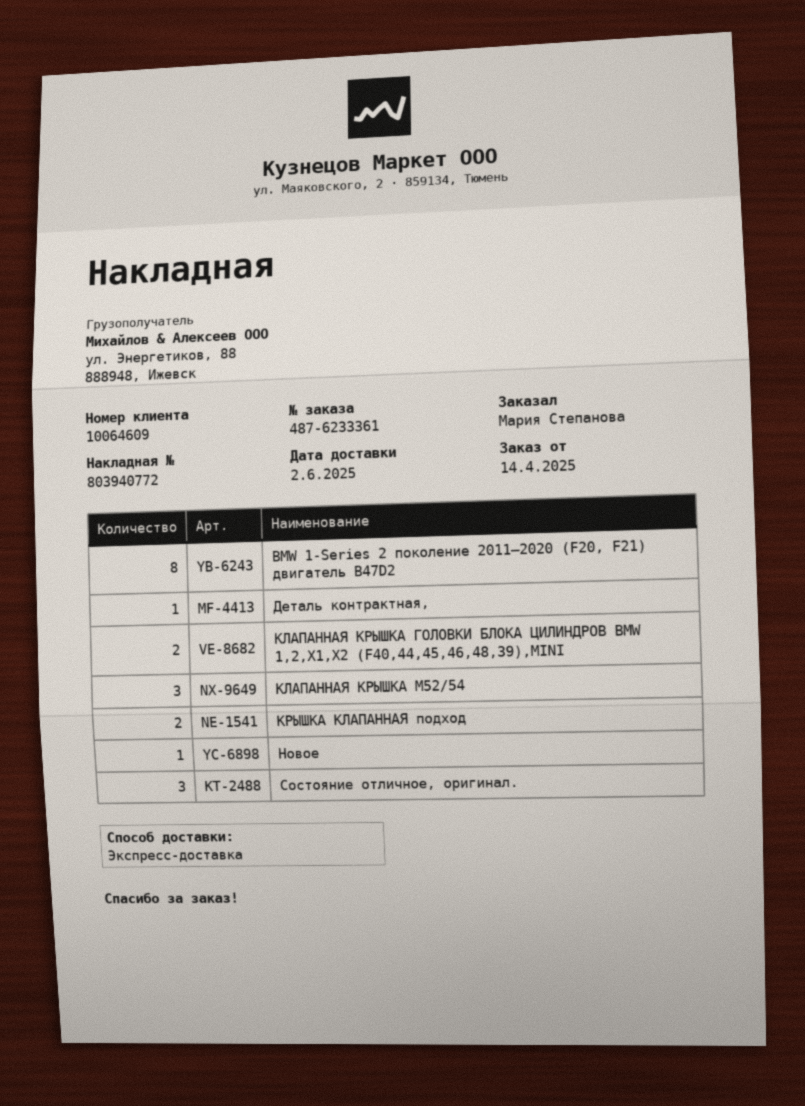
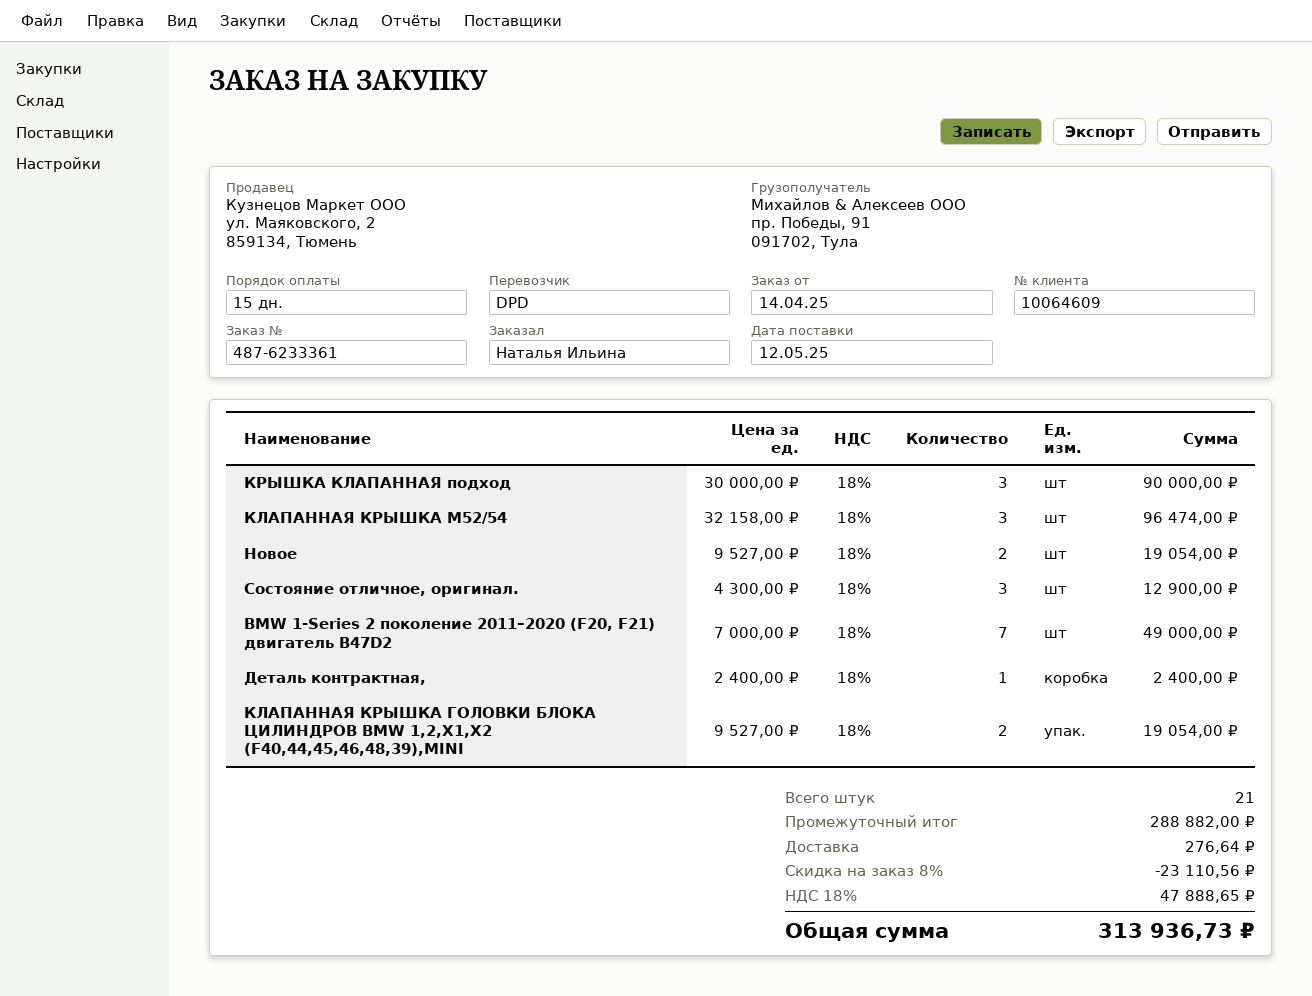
delivery date: 2025-06-02 -> 2025-05-12
ordered by: Мария Степанова -> Наталья Ильина
shipping method: express -> DPD
ship to: ул. Энергетиков, 88, 888948, Ижевск -> пр. Победы, 91, 091702, Тула
BMW 1-Series 2 поколение 2011–2020 (F20, F21) двигатель B47D2: 8 -> 7
КРЫШКА КЛАПАННАЯ подход: 2 -> 3
Новое: 1 -> 2

